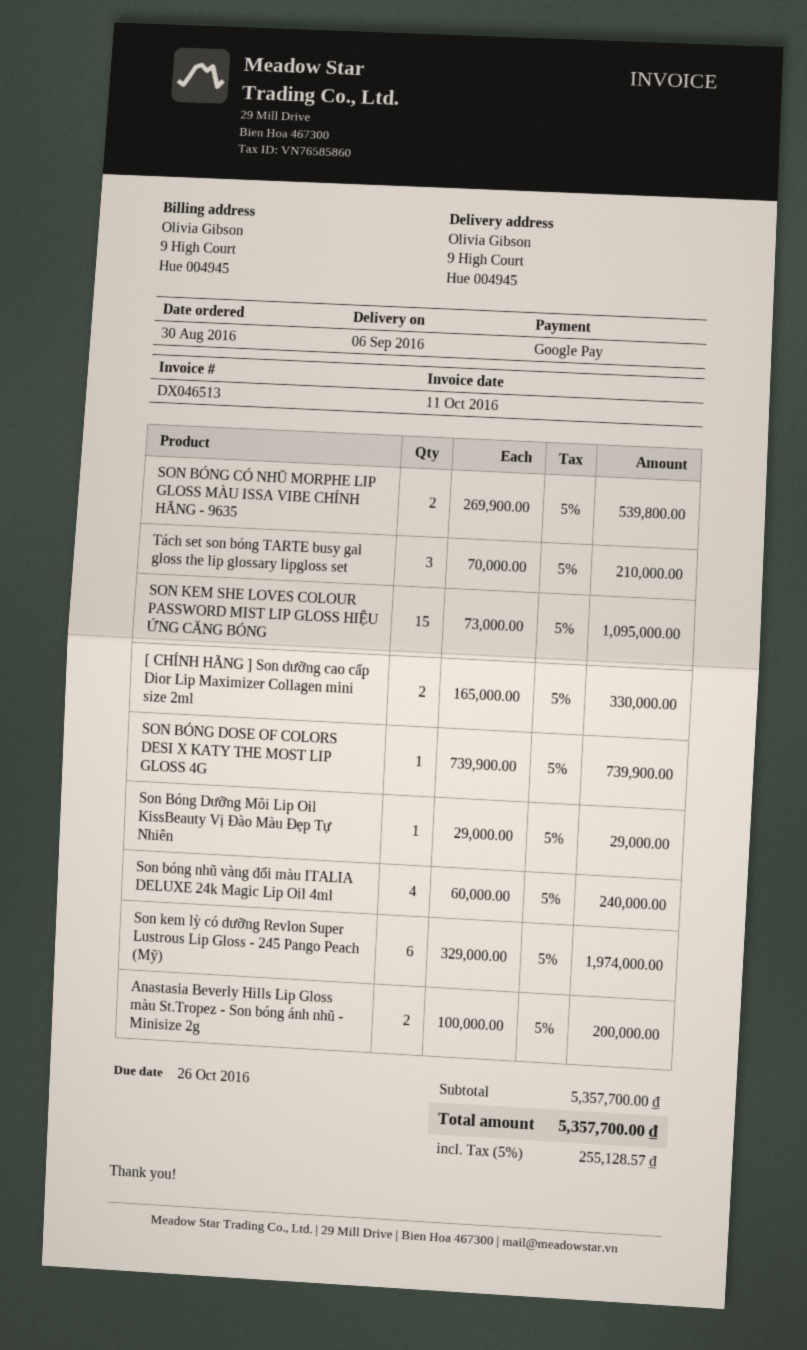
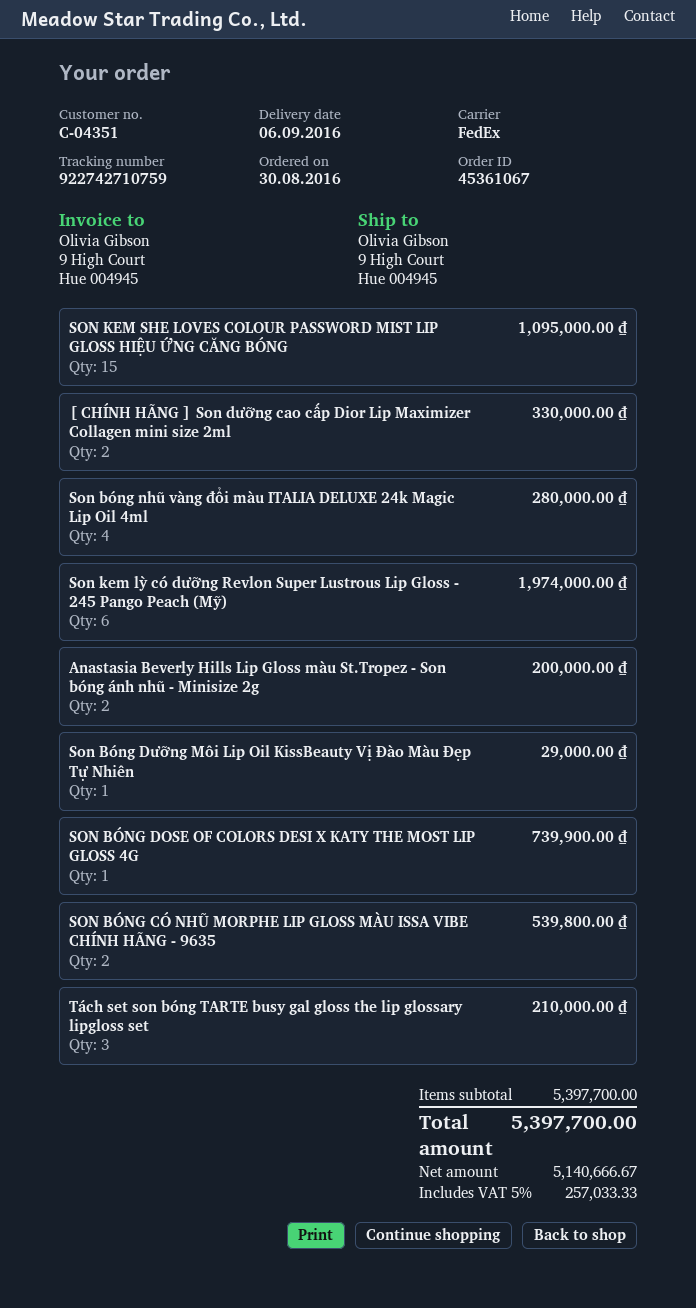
Son bóng nhũ vàng đổi màu ITALIA DELUXE 24k Magic Lip Oil 4ml: 4 for 240000.00 -> 4 for 280000.00
subtotal: 5357700.00 -> 5397700.00
tax: 5% = 255128.57 -> 5% = 257033.33
total: 5357700.00 -> 5397700.00

